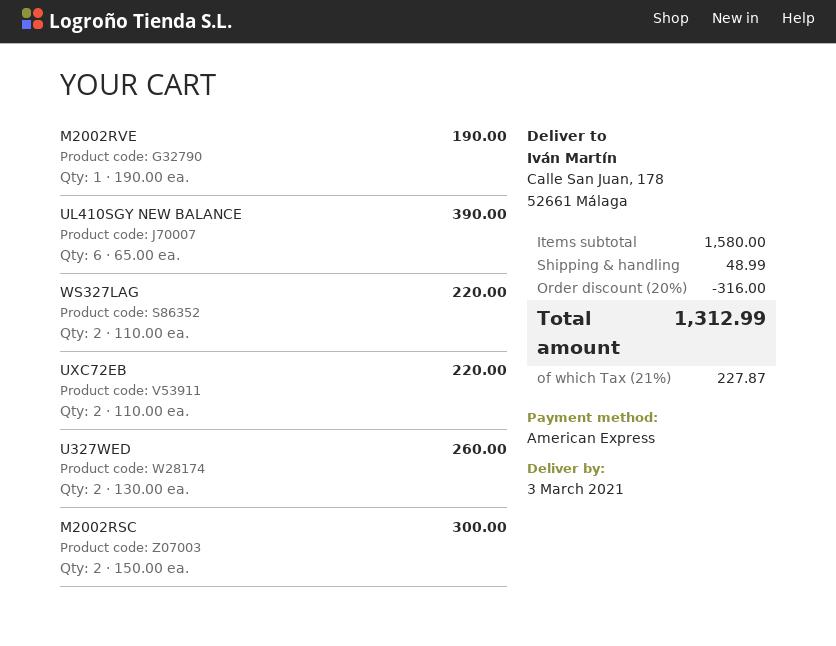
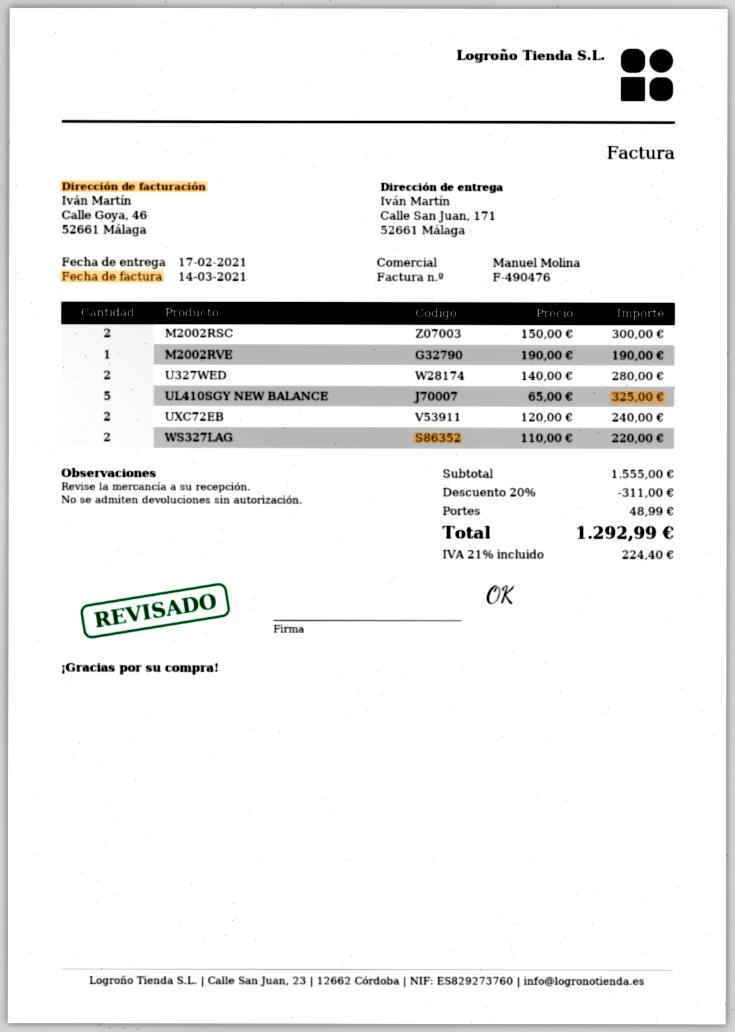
delivery date: 2021-03-03 -> 2021-02-17
ship to: Calle San Juan, 178, 52661 Málaga -> Calle San Juan, 171, 52661 Málaga
UL410SGY NEW BALANCE: 6 x 65.00 = 390.00 -> 5 x 65.00 = 325.00
UXC72EB: 2 x 110.00 = 220.00 -> 2 x 120.00 = 240.00
U327WED: 2 x 130.00 = 260.00 -> 2 x 140.00 = 280.00
subtotal: 1580.00 -> 1555.00
discount: 20% = 316.00 -> 20% = 311.00
tax: 21% = 227.87 -> 21% = 224.40
total: 1312.99 -> 1292.99

